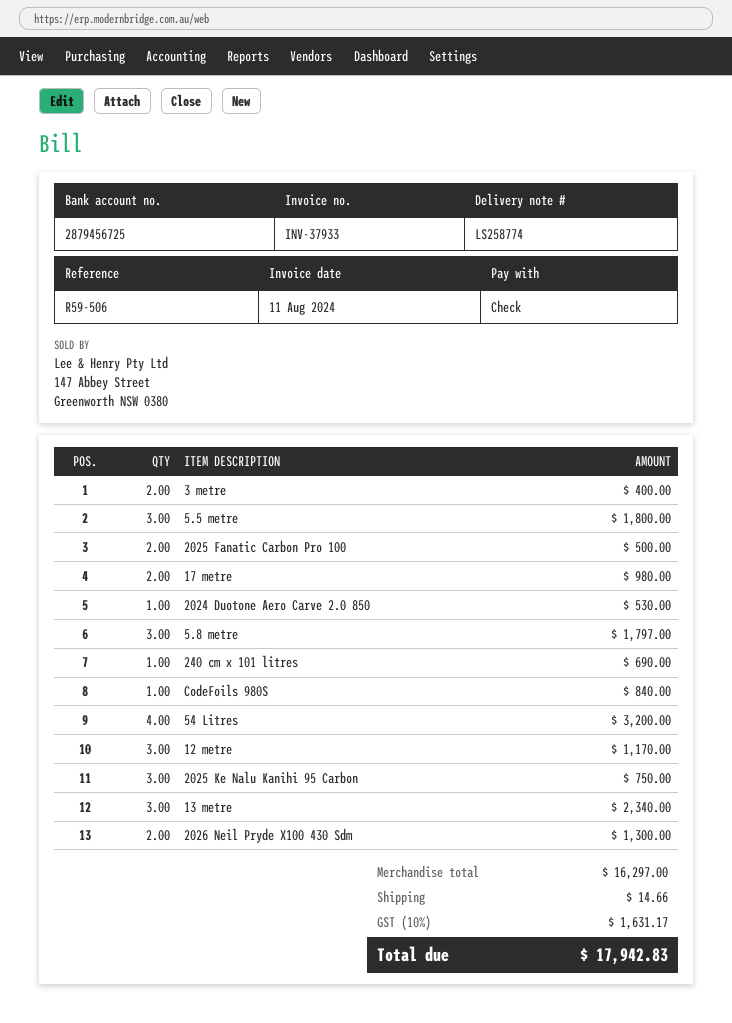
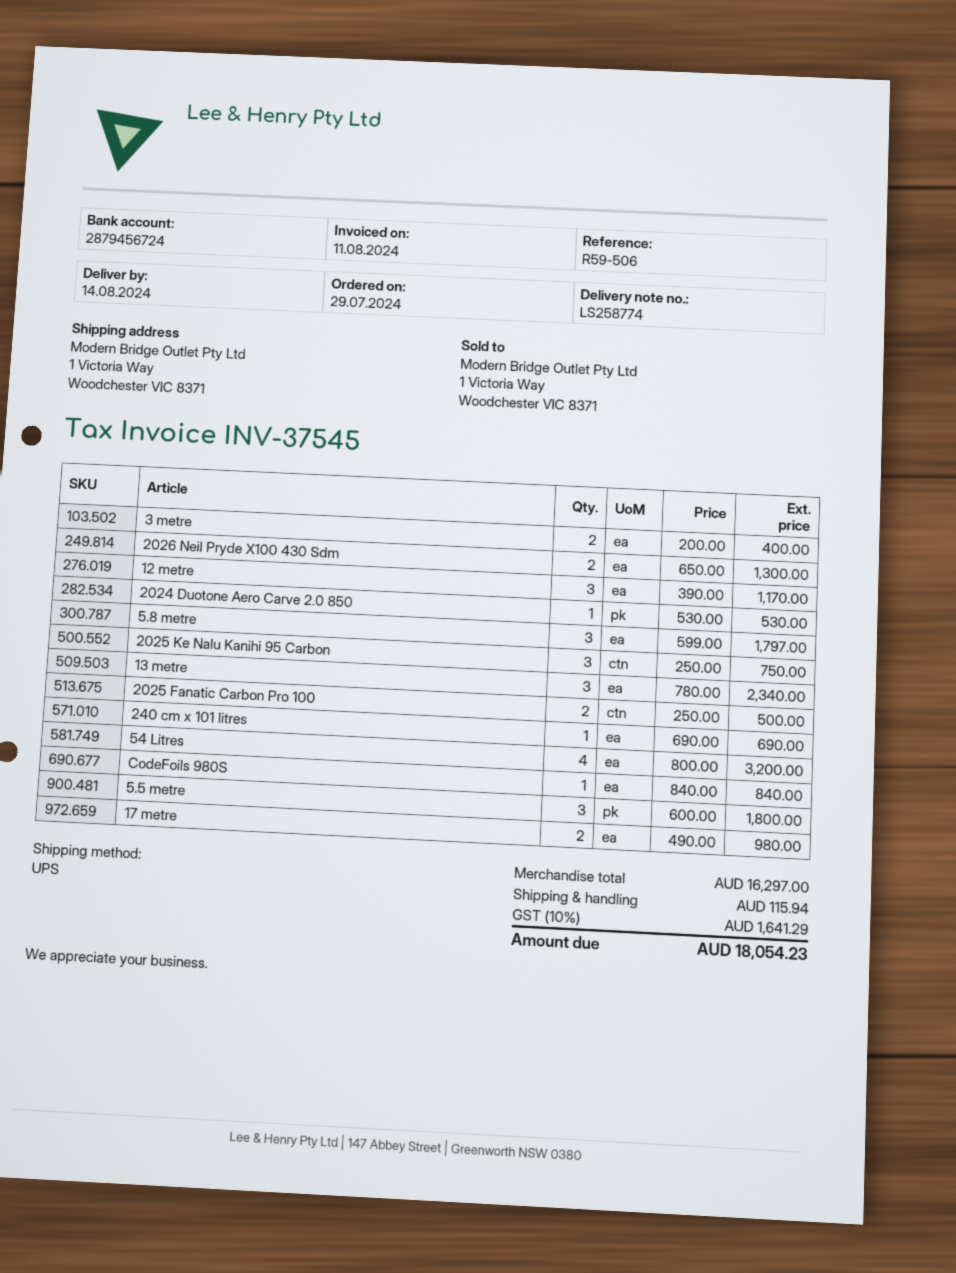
invoice number: INV-37933 -> INV-37545
bank account: 2879456725 -> 2879456724
shipping: 14.66 -> 115.94
tax: 10% = 1631.17 -> 10% = 1641.29
total: 17942.83 -> 18054.23

